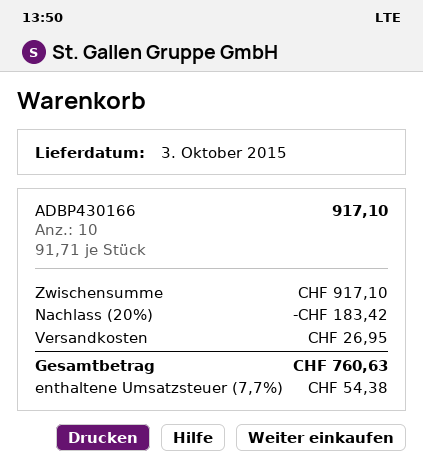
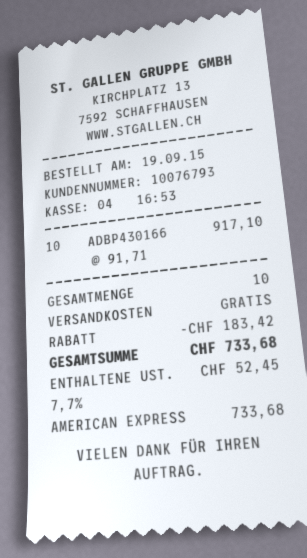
shipping: 26.95 -> 0.00
tax: 7.7% = 54.38 -> 7.7% = 52.45
total: 760.63 -> 733.68

